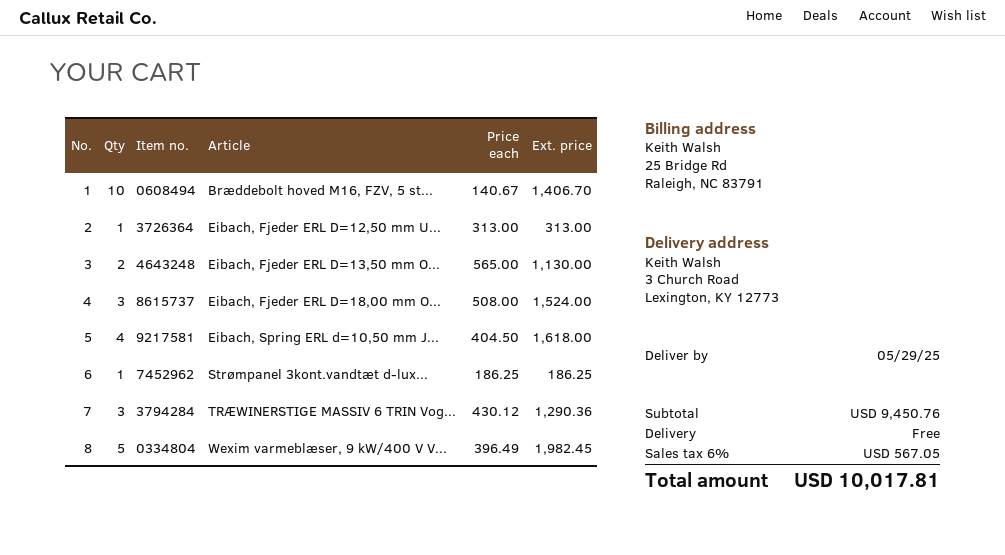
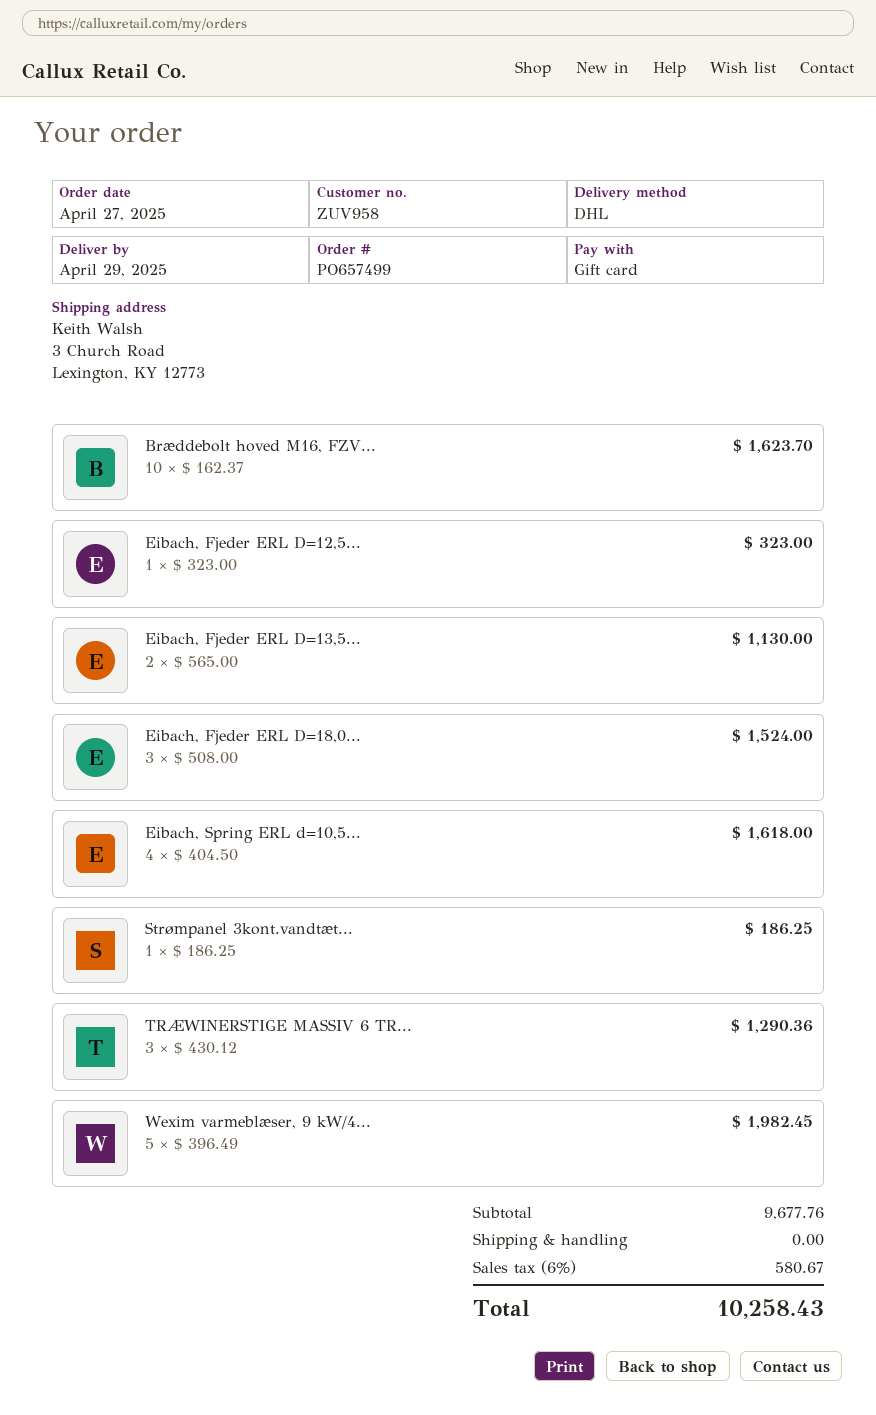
delivery date: 2025-05-29 -> 2025-04-29
Bræddebolt hoved M16, FZV, 5 st...: 10 x 140.67 = 1406.70 -> 10 x 162.37 = 1623.70
Eibach, Fjeder ERL D=12,50 mm U...: 1 x 313.00 = 313.00 -> 1 x 323.00 = 323.00
subtotal: 9450.76 -> 9677.76
tax: 6% = 567.05 -> 6% = 580.67
total: 10017.81 -> 10258.43

